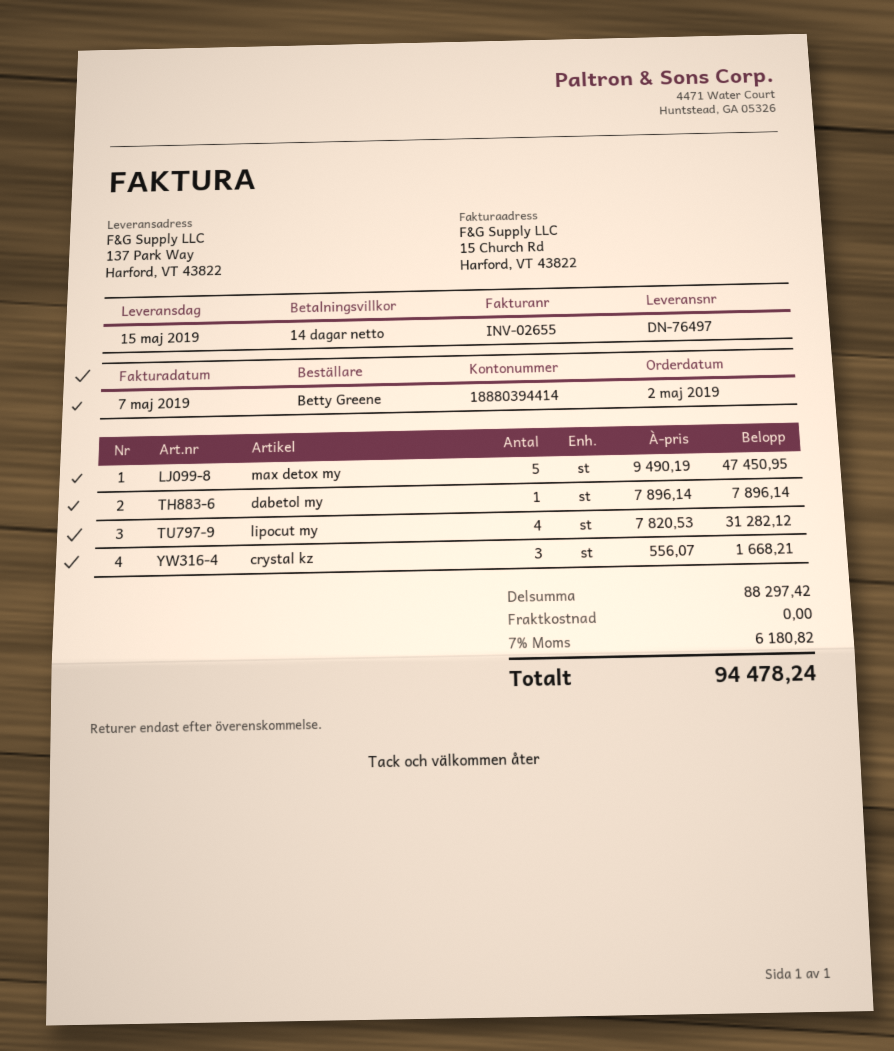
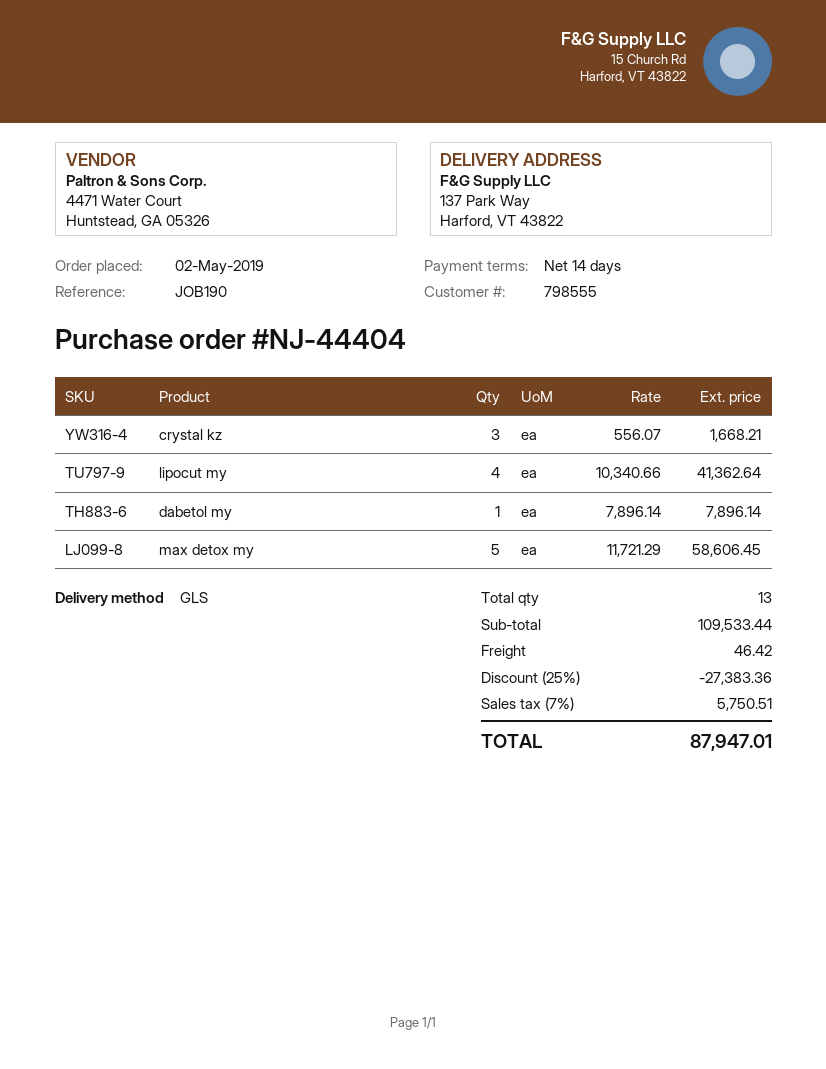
max detox my: 5 x 9490.19 = 47450.95 -> 5 x 11721.29 = 58606.45
lipocut my: 4 x 7820.53 = 31282.12 -> 4 x 10340.66 = 41362.64
subtotal: 88297.42 -> 109533.44
discount: none -> 25% = 27383.36
shipping: 0.00 -> 46.42
tax: 7% = 6180.82 -> 7% = 5750.51
total: 94478.24 -> 87947.01

